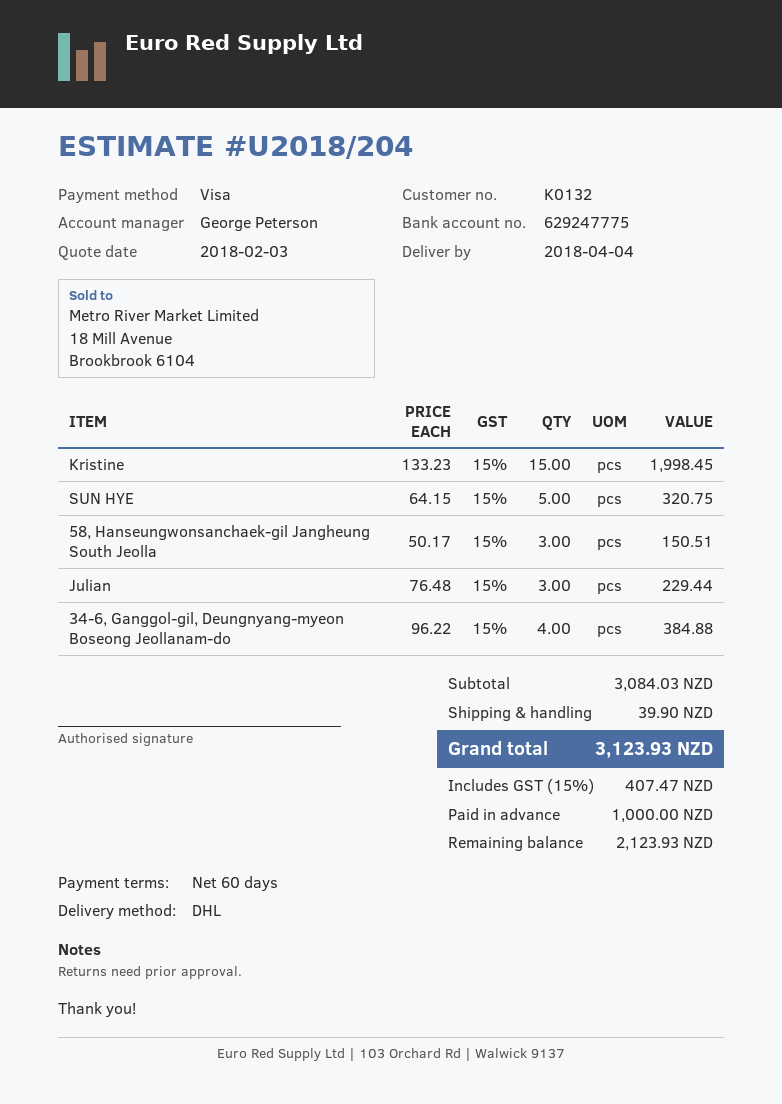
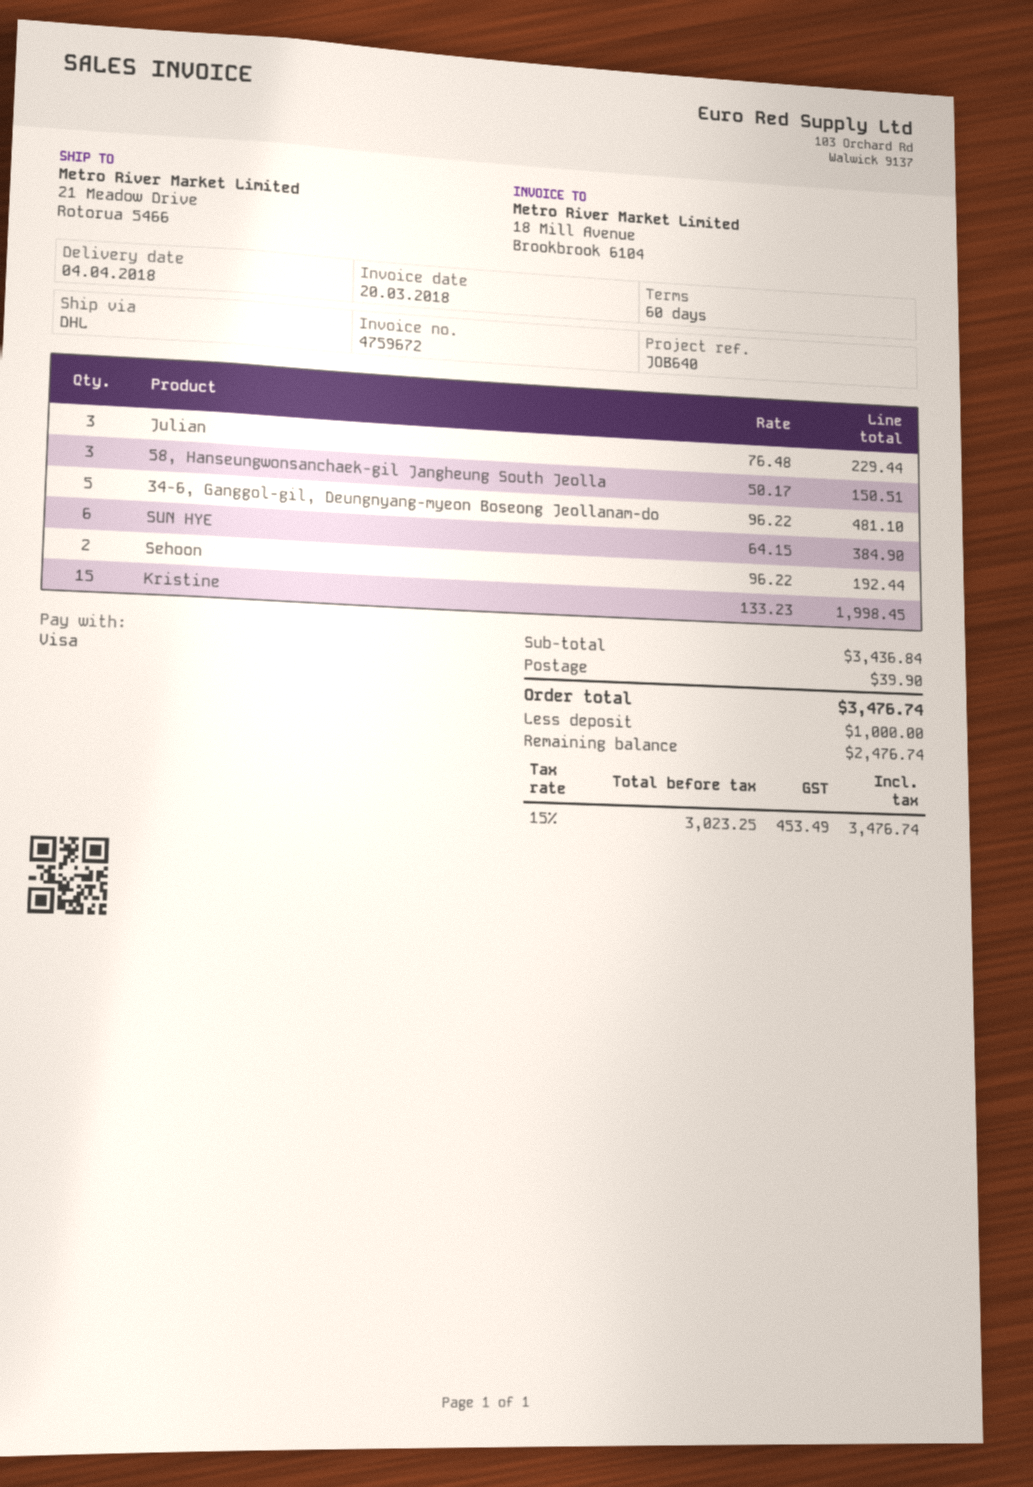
SUN HYE: 5 x 64.15 = 320.75 -> 6 x 64.15 = 384.90
34-6, Ganggol-gil, Deungnyang-myeon Boseong Jeollanam-do: 4 x 96.22 = 384.88 -> 5 x 96.22 = 481.10
Sehoon: none -> 2 x 96.22 = 192.44
subtotal: 3084.03 -> 3436.84
tax: 15% = 407.47 -> 15% = 453.49
total: 3123.93 -> 3476.74
balance: 2123.93 -> 2476.74

